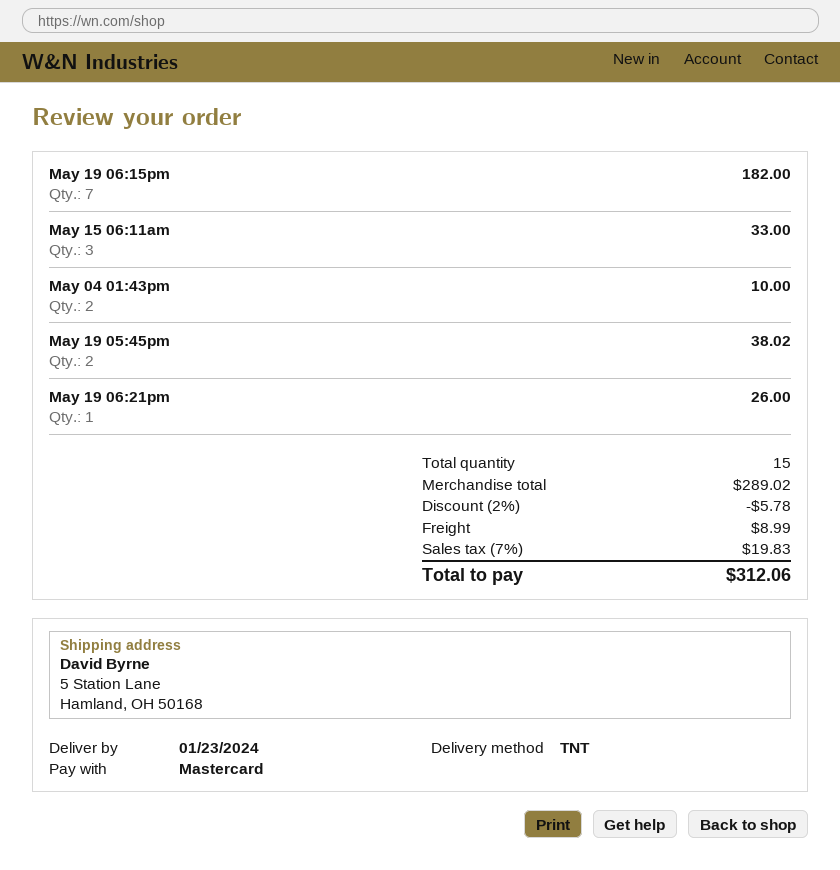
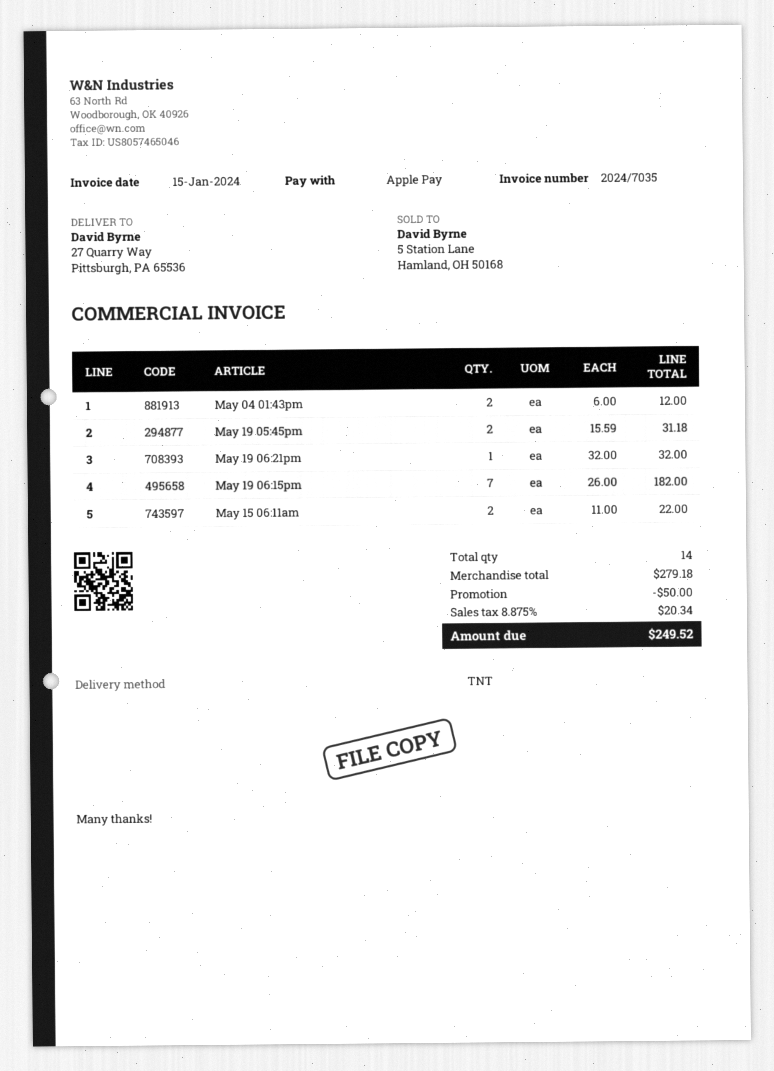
payment method: Mastercard -> Apple Pay
ship to: 5 Station Lane, Hamland, OH 50168 -> 27 Quarry Way, Pittsburgh, PA 65536
May 15 06:11am: 3 for 33.00 -> 2 for 22.00
May 04 01:43pm: 2 for 10.00 -> 2 for 12.00
May 19 05:45pm: 2 for 38.02 -> 2 for 31.18
May 19 06:21pm: 1 for 26.00 -> 1 for 32.00
total quantity: 15 -> 14
subtotal: 289.02 -> 279.18
discount: 5.78 -> 50.00
shipping: 8.99 -> none
tax: 7% = 19.83 -> 8.875% = 20.34
total: 312.06 -> 249.52

